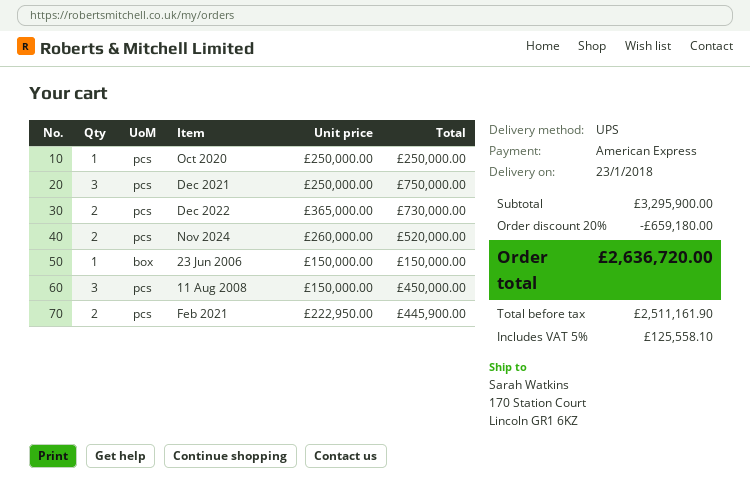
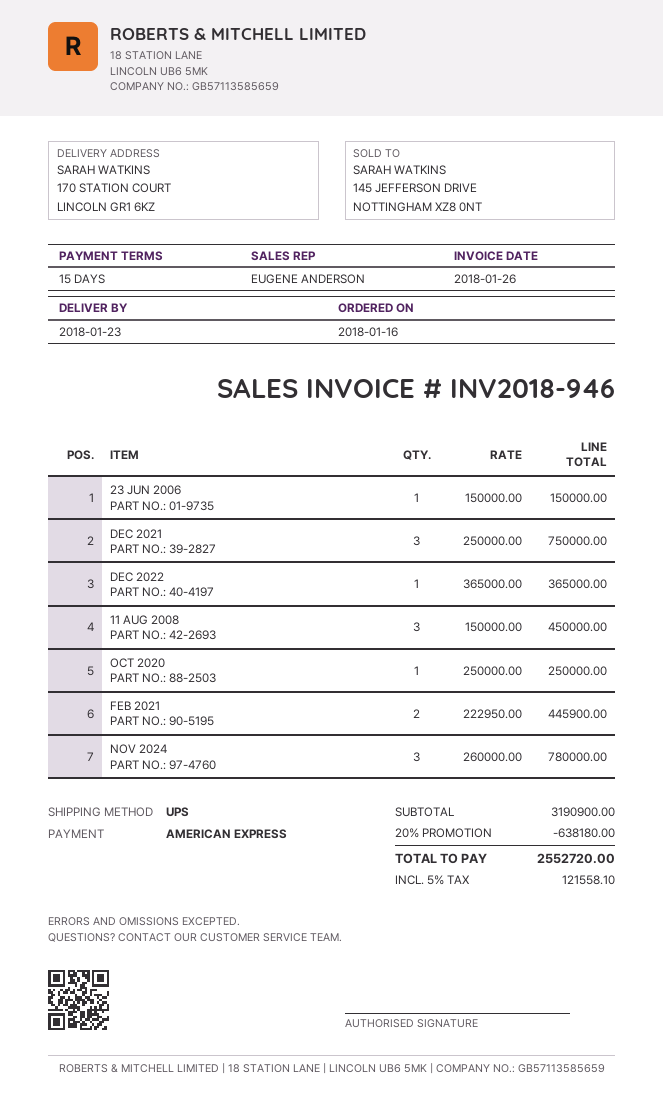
Dec 2022: 2 x 365000.00 = 730000.00 -> 1 x 365000.00 = 365000.00
Nov 2024: 2 x 260000.00 = 520000.00 -> 3 x 260000.00 = 780000.00
subtotal: 3295900.00 -> 3190900.00
discount: 20% = 659180.00 -> 20% = 638180.00
tax: 5% = 125558.10 -> 5% = 121558.10
total: 2636720.00 -> 2552720.00

